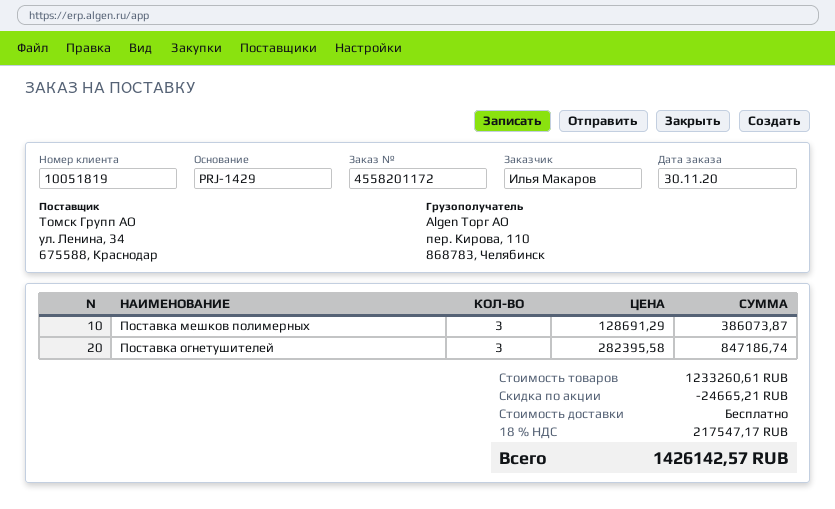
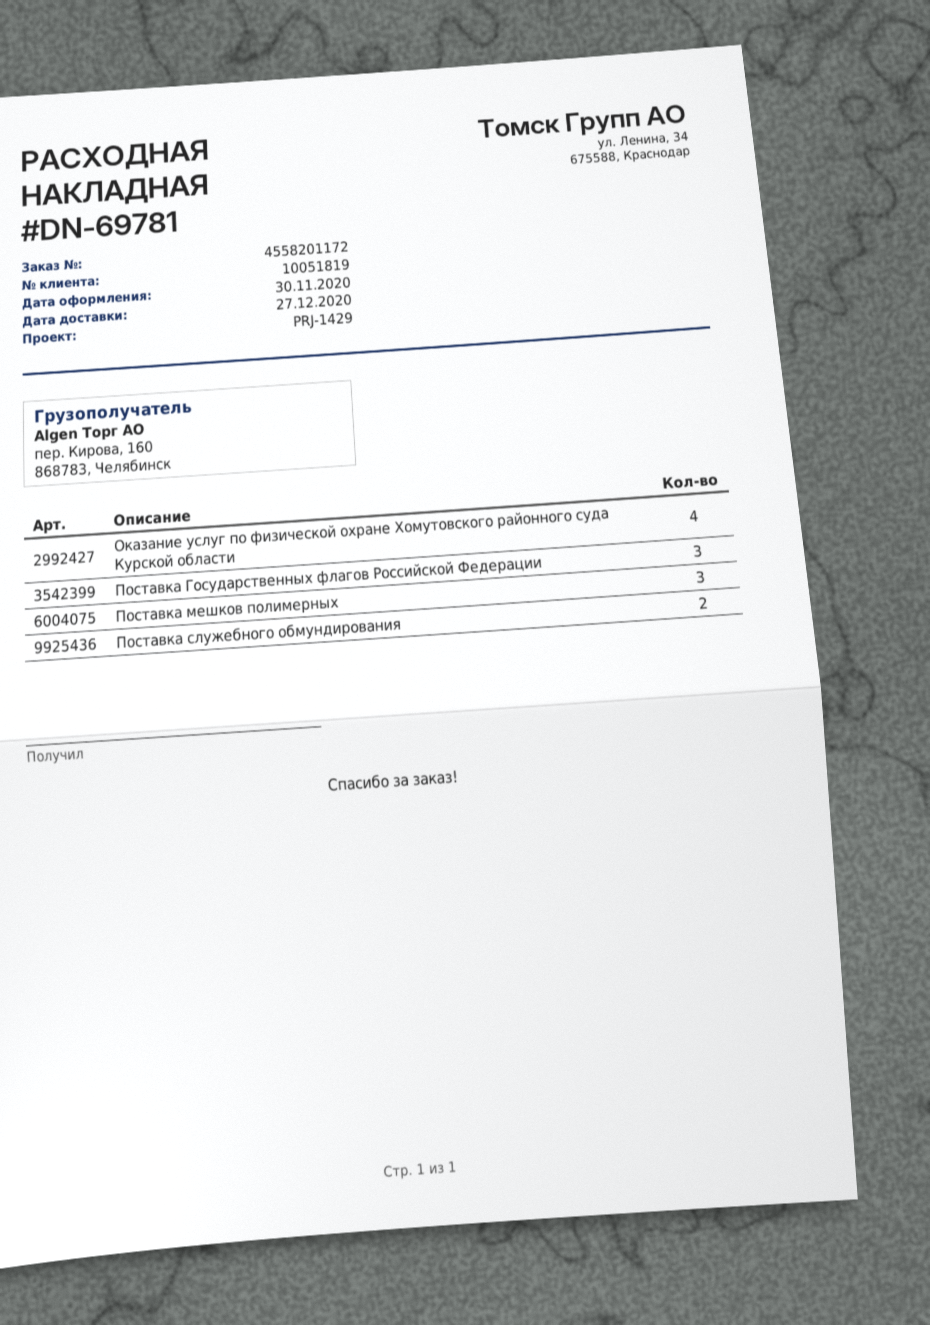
ship to: пер. Кирова, 110, 868783, Челябинск -> пер. Кирова, 160, 868783, Челябинск
Поставка огнетушителей: 3 -> none
Оказание услуг по физической охране Хомутовского районного суда Курской области: none -> 4
Поставка Государственных флагов Российской Федерации: none -> 3
Поставка служебного обмундирования: none -> 2

